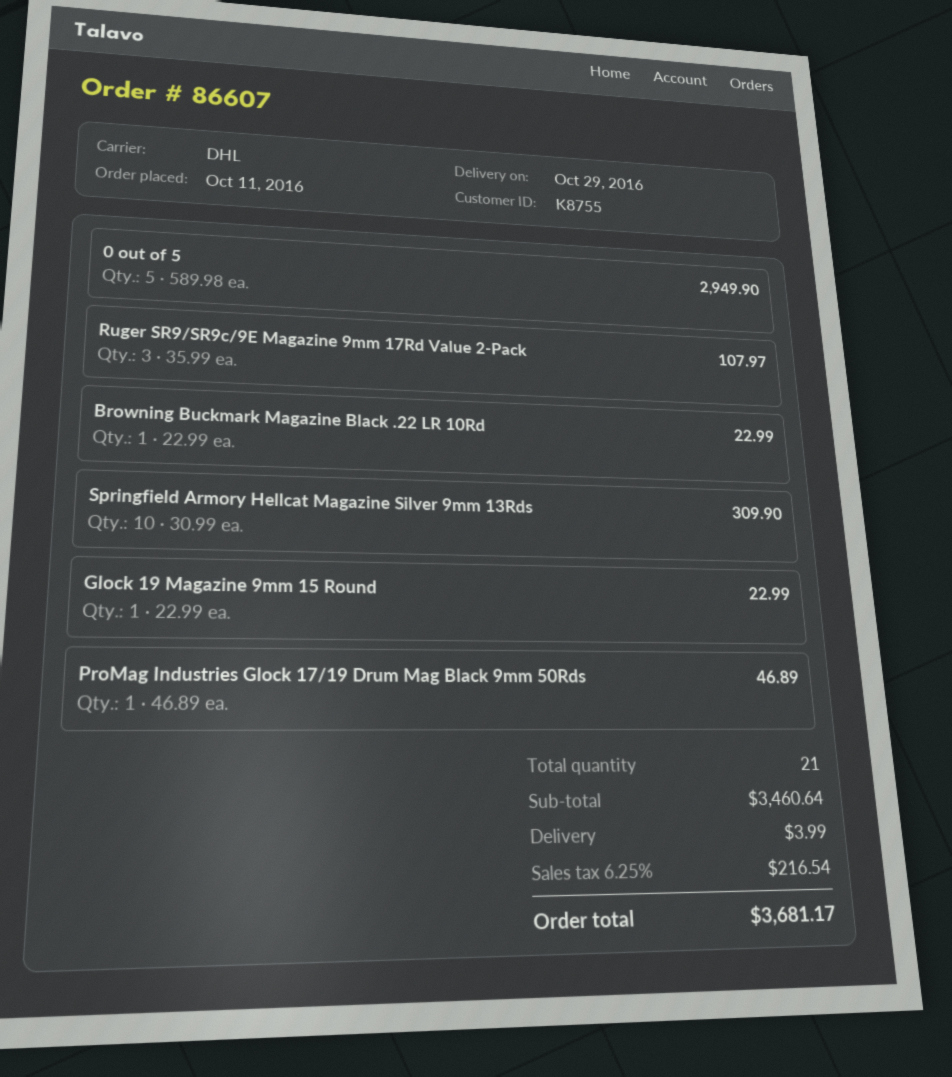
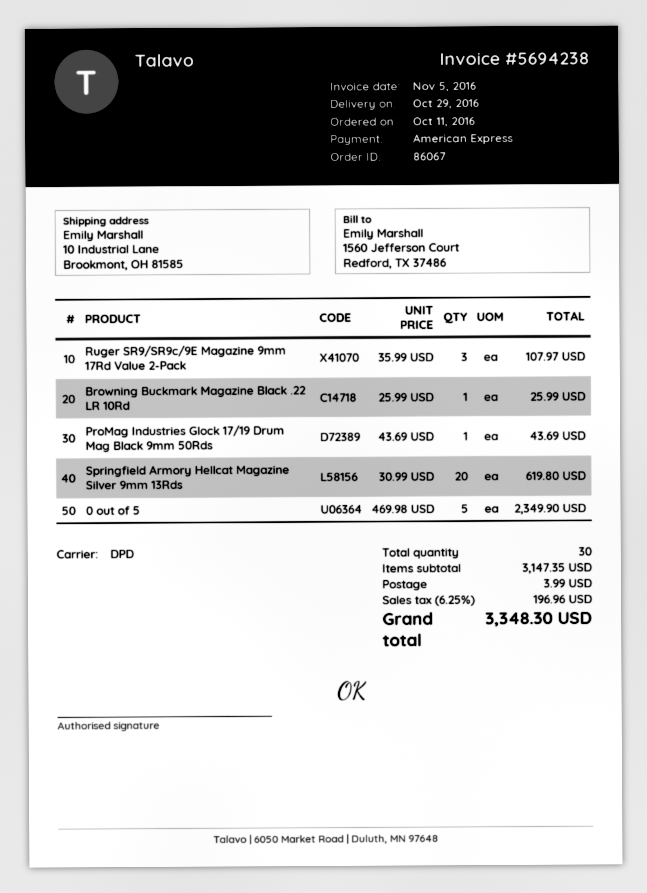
order number: 86607 -> 86067
shipping method: DHL -> DPD
0 out of 5: 5 x 589.98 = 2949.90 -> 5 x 469.98 = 2349.90
Browning Buckmark Magazine Black .22 LR 10Rd: 1 x 22.99 = 22.99 -> 1 x 25.99 = 25.99
Springfield Armory Hellcat Magazine Silver 9mm 13Rds: 10 x 30.99 = 309.90 -> 20 x 30.99 = 619.80
Glock 19 Magazine 9mm 15 Round: 1 x 22.99 = 22.99 -> none
ProMag Industries Glock 17/19 Drum Mag Black 9mm 50Rds: 1 x 46.89 = 46.89 -> 1 x 43.69 = 43.69
total quantity: 21 -> 30
subtotal: 3460.64 -> 3147.35
tax: 6.25% = 216.54 -> 6.25% = 196.96
total: 3681.17 -> 3348.30

